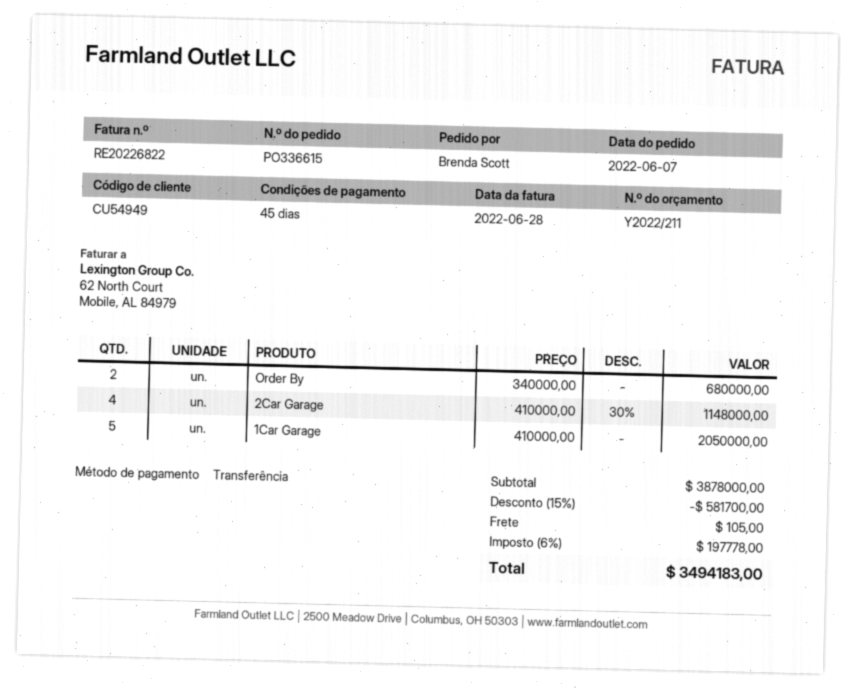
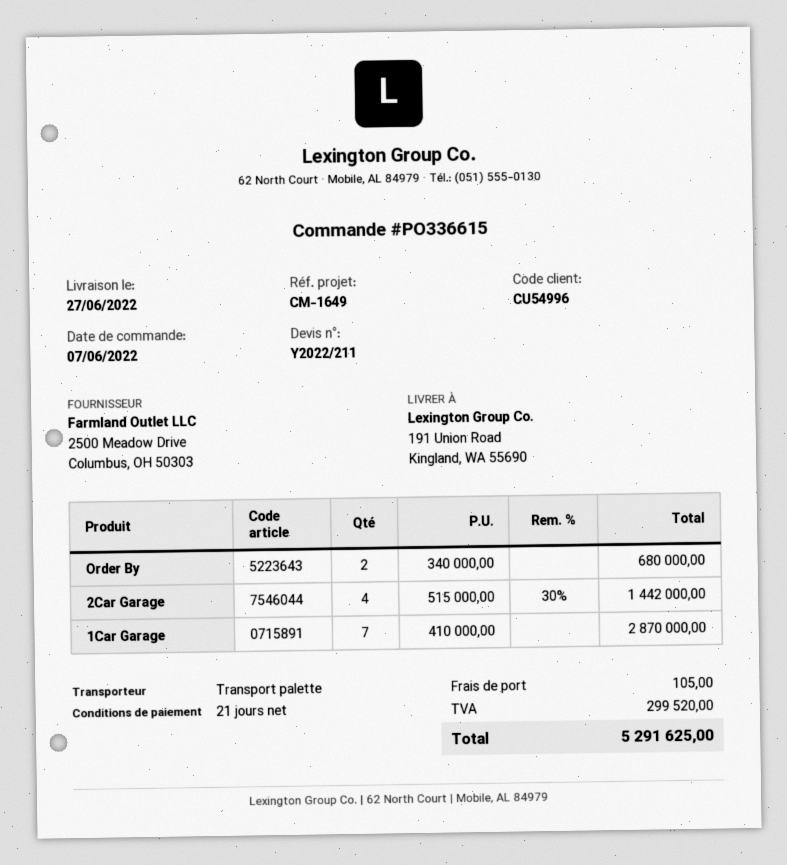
payment terms: 45 days -> 21 days
customer number: CU54949 -> CU54996
2Car Garage: 4 x 410000.00 - 30% = 1148000.00 -> 4 x 515000.00 - 30% = 1442000.00
1Car Garage: 5 x 410000.00 = 2050000.00 -> 7 x 410000.00 = 2870000.00
discount: 15% = 581700.00 -> none
tax: 197778.00 -> 299520.00
total: 3494183.00 -> 5291625.00

